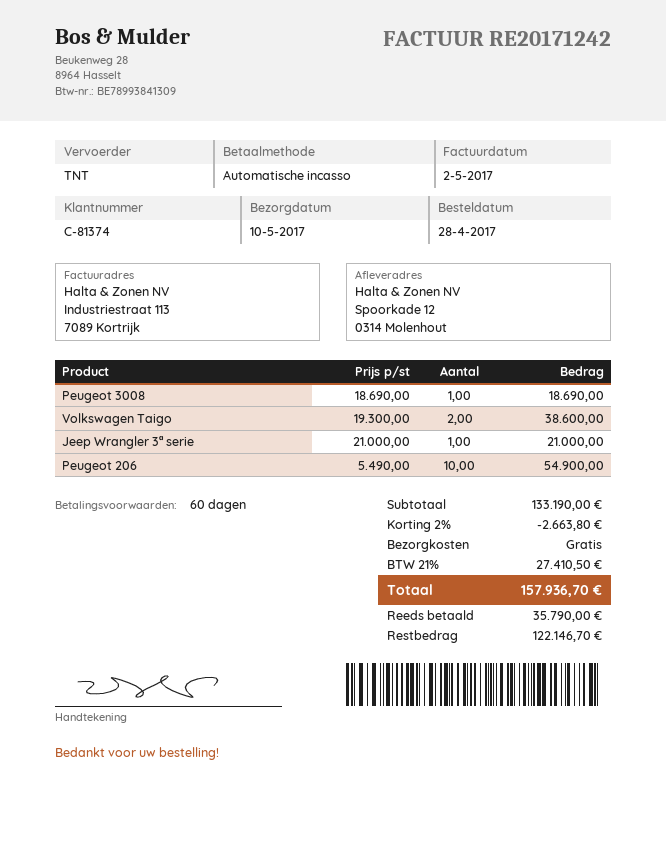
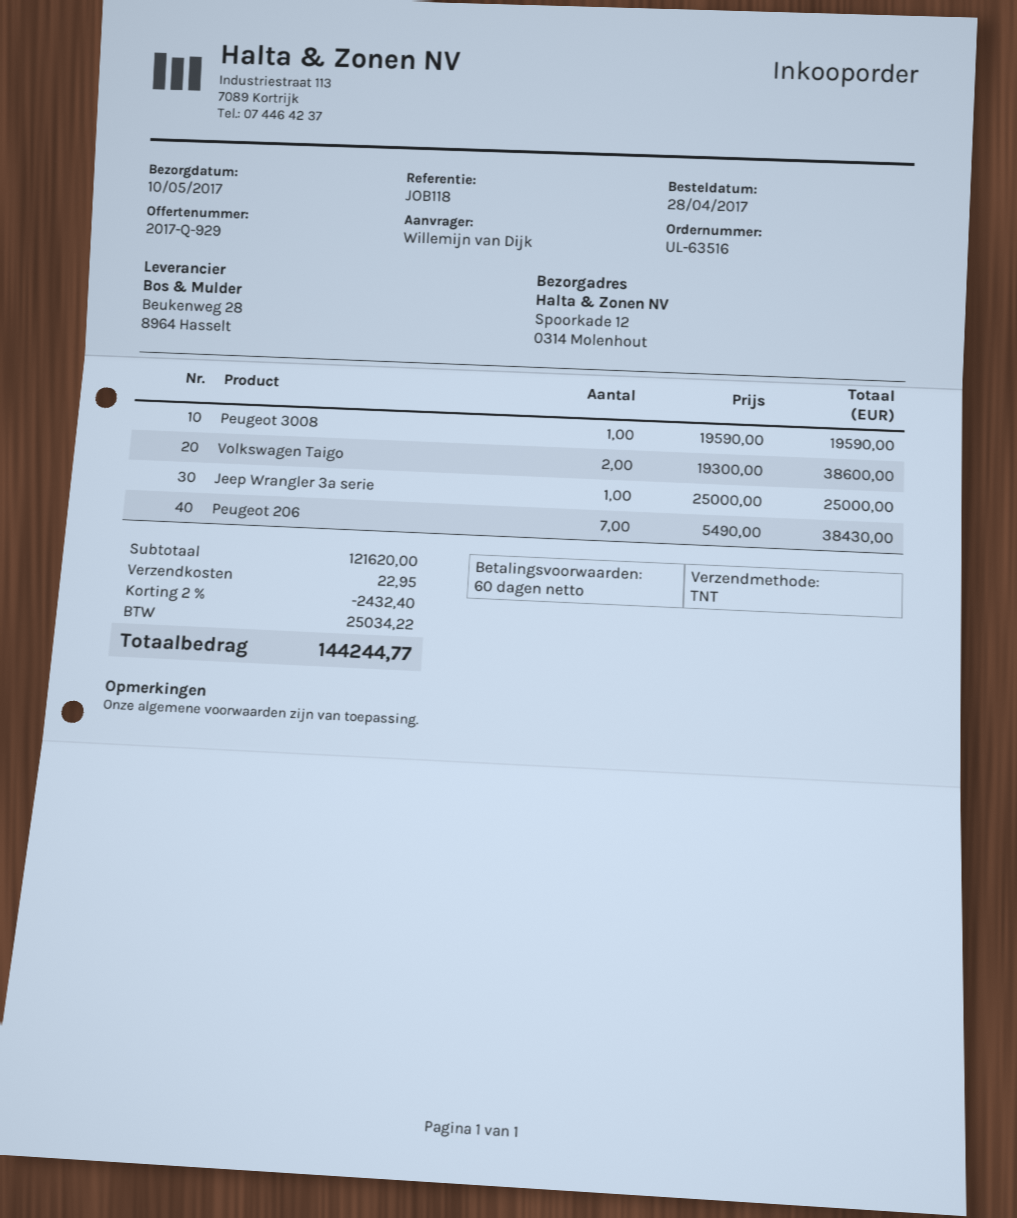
Peugeot 3008: 1 x 18690.00 = 18690.00 -> 1 x 19590.00 = 19590.00
Jeep Wrangler 3ª serie: 1 x 21000.00 = 21000.00 -> 1 x 25000.00 = 25000.00
Peugeot 206: 10 x 5490.00 = 54900.00 -> 7 x 5490.00 = 38430.00
subtotal: 133190.00 -> 121620.00
discount: 2% = 2663.80 -> 2% = 2432.40
shipping: 0.00 -> 22.95
tax: 27410.50 -> 25034.22
total: 157936.70 -> 144244.77

